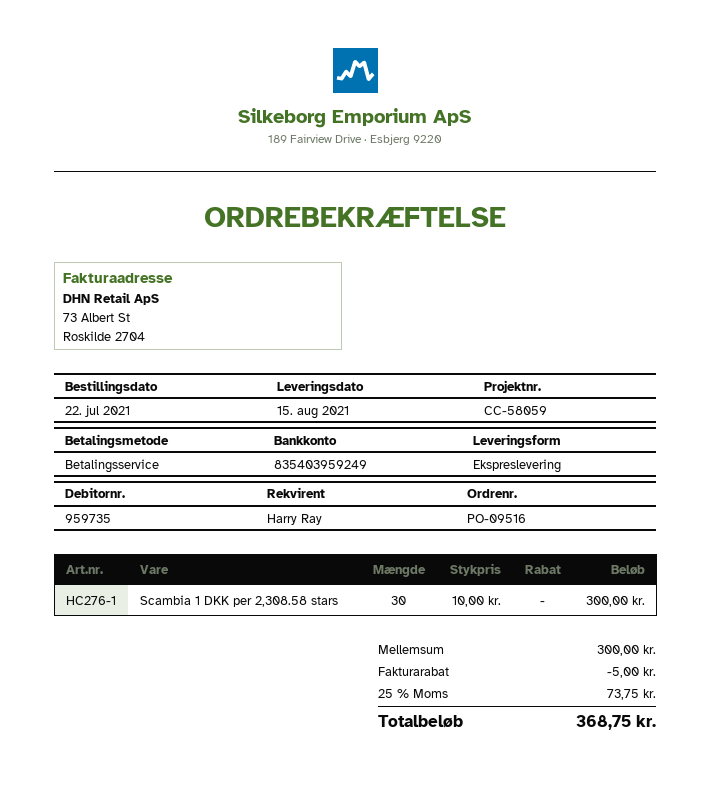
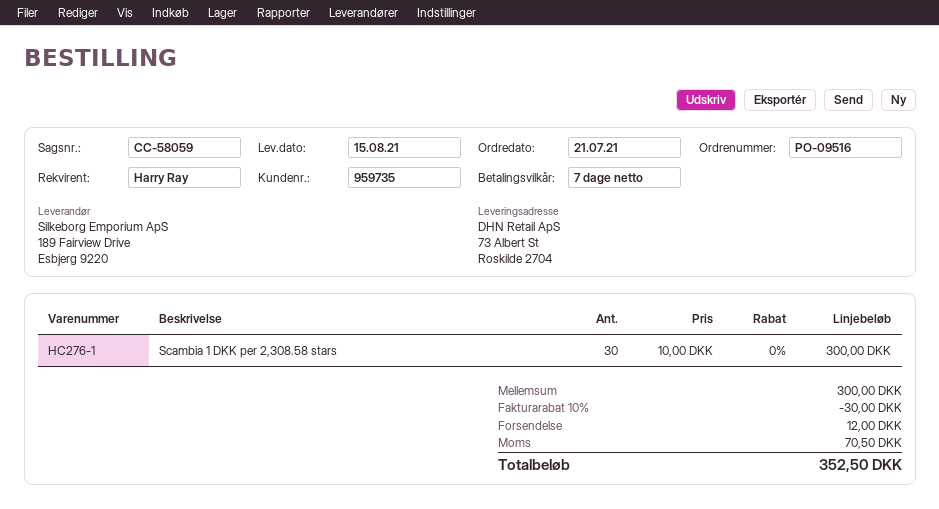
order date: 2021-07-22 -> 2021-07-21
discount: 5.00 -> 30.00
shipping: none -> 12.00
tax: 73.75 -> 70.50
total: 368.75 -> 352.50

